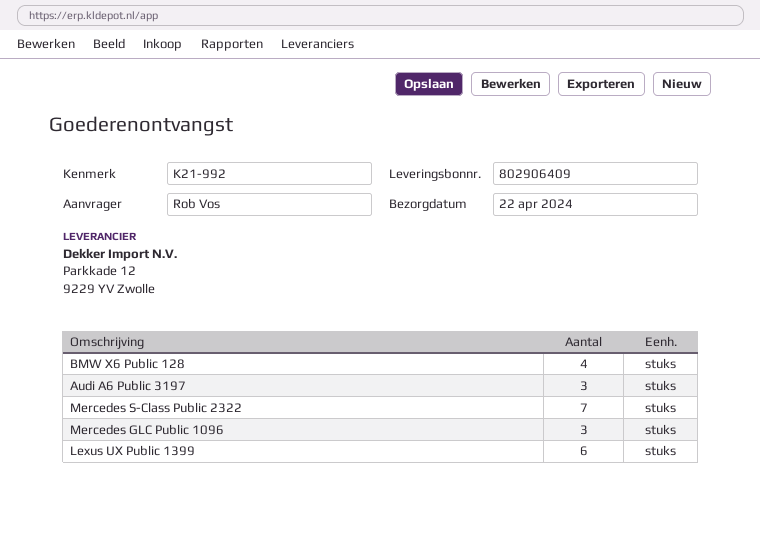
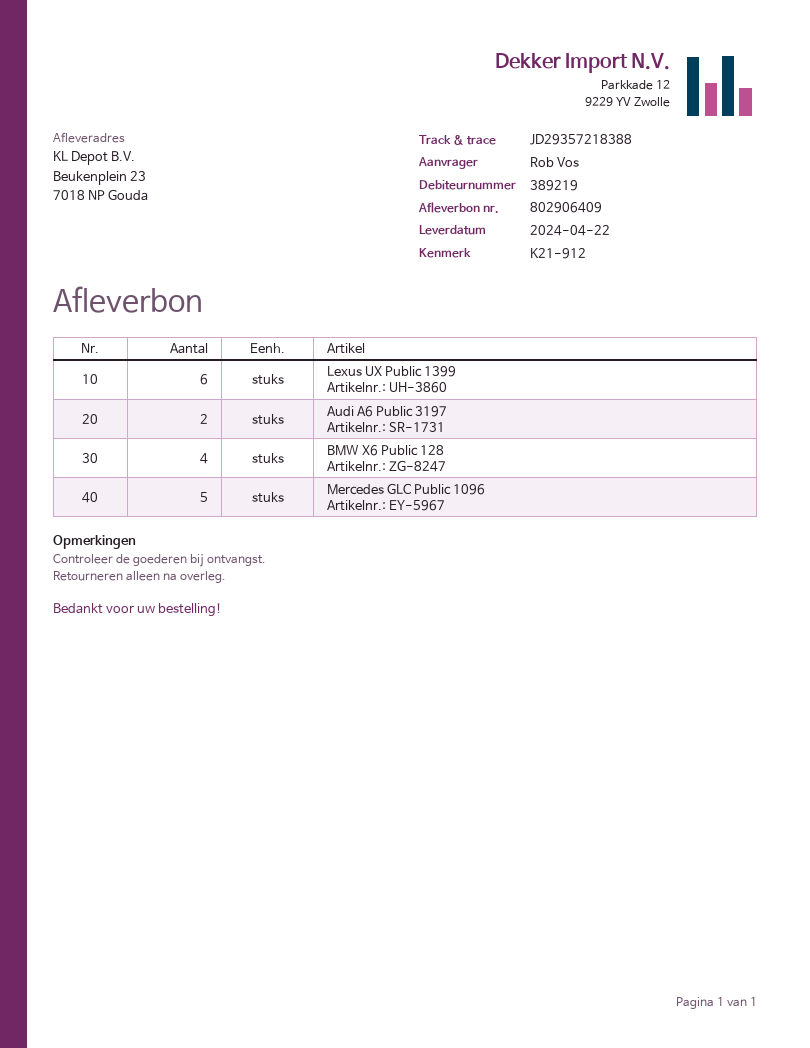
reference: K21-992 -> K21-912
Audi A6 Public 3197: 3 -> 2
Mercedes S-Class Public 2322: 7 -> none
Mercedes GLC Public 1096: 3 -> 5

